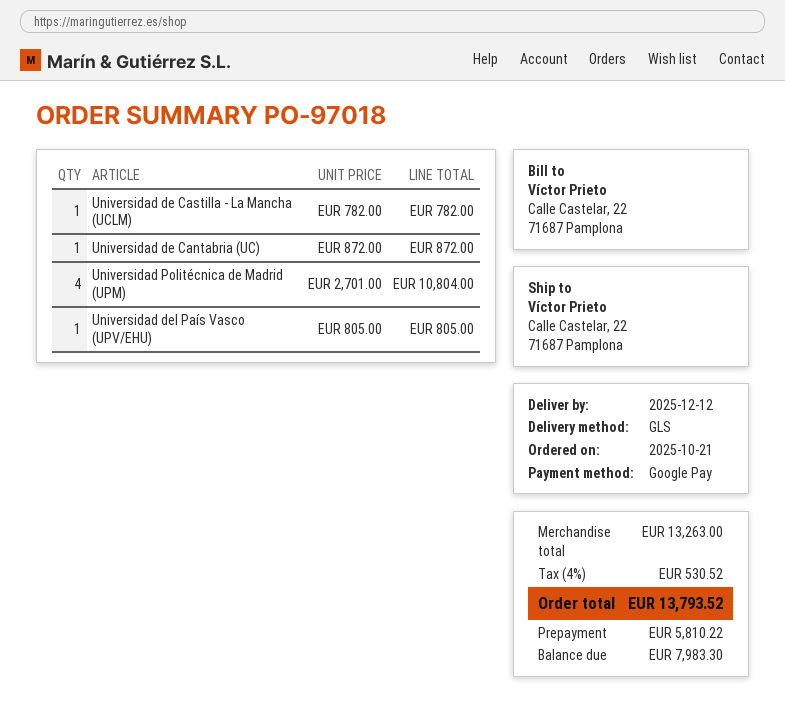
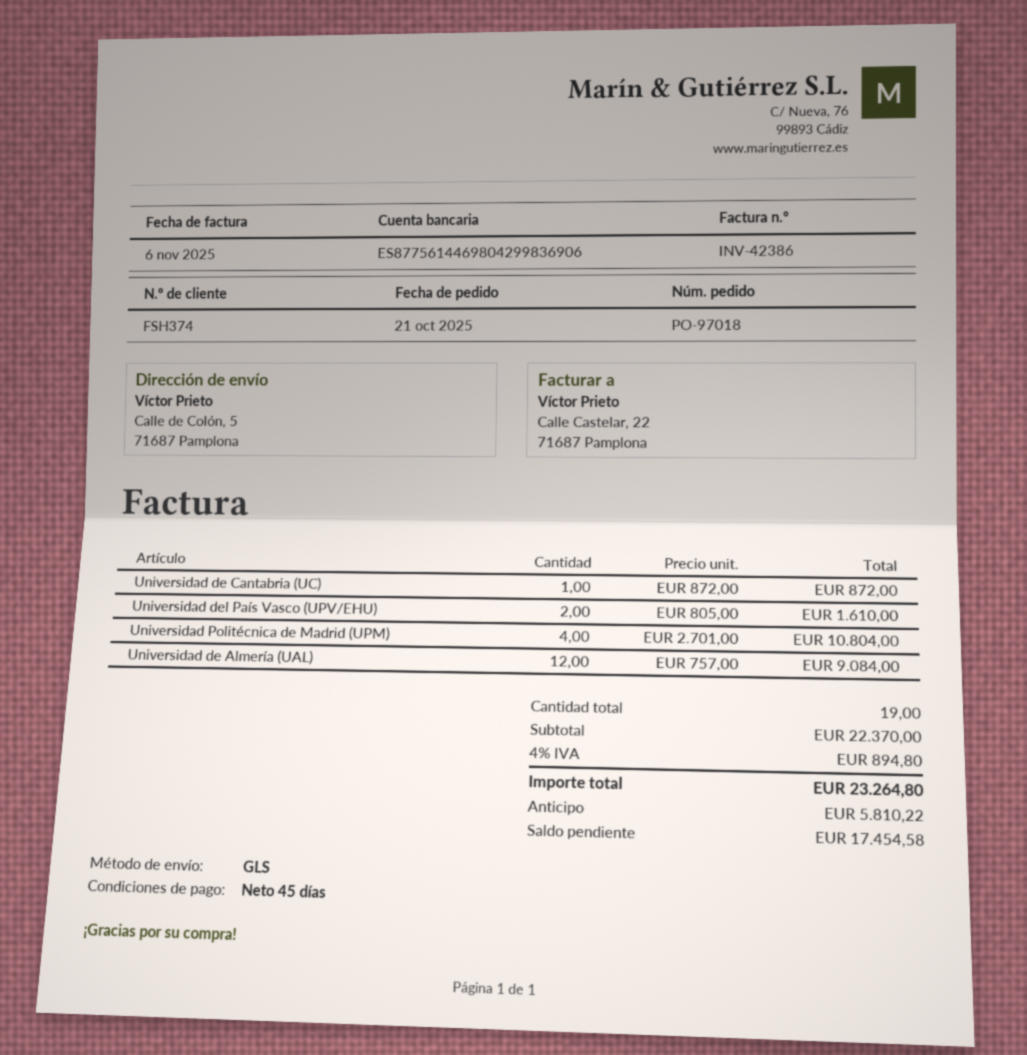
ship to: Calle Castelar, 22, 71687 Pamplona -> Calle de Colón, 5, 71687 Pamplona
Universidad de Castilla - La Mancha (UCLM): 1 x 782.00 = 782.00 -> none
Universidad del País Vasco (UPV/EHU): 1 x 805.00 = 805.00 -> 2 x 805.00 = 1610.00
Universidad de Almería (UAL): none -> 12 x 757.00 = 9084.00
subtotal: 13263.00 -> 22370.00
tax: 4% = 530.52 -> 4% = 894.80
total: 13793.52 -> 23264.80
balance: 7983.30 -> 17454.58

